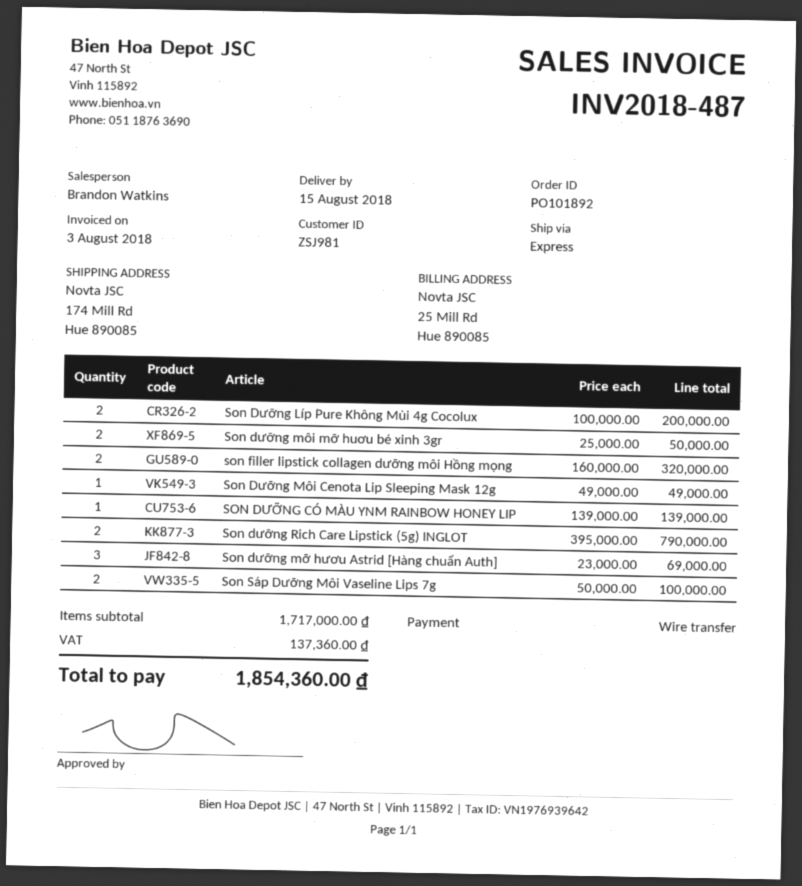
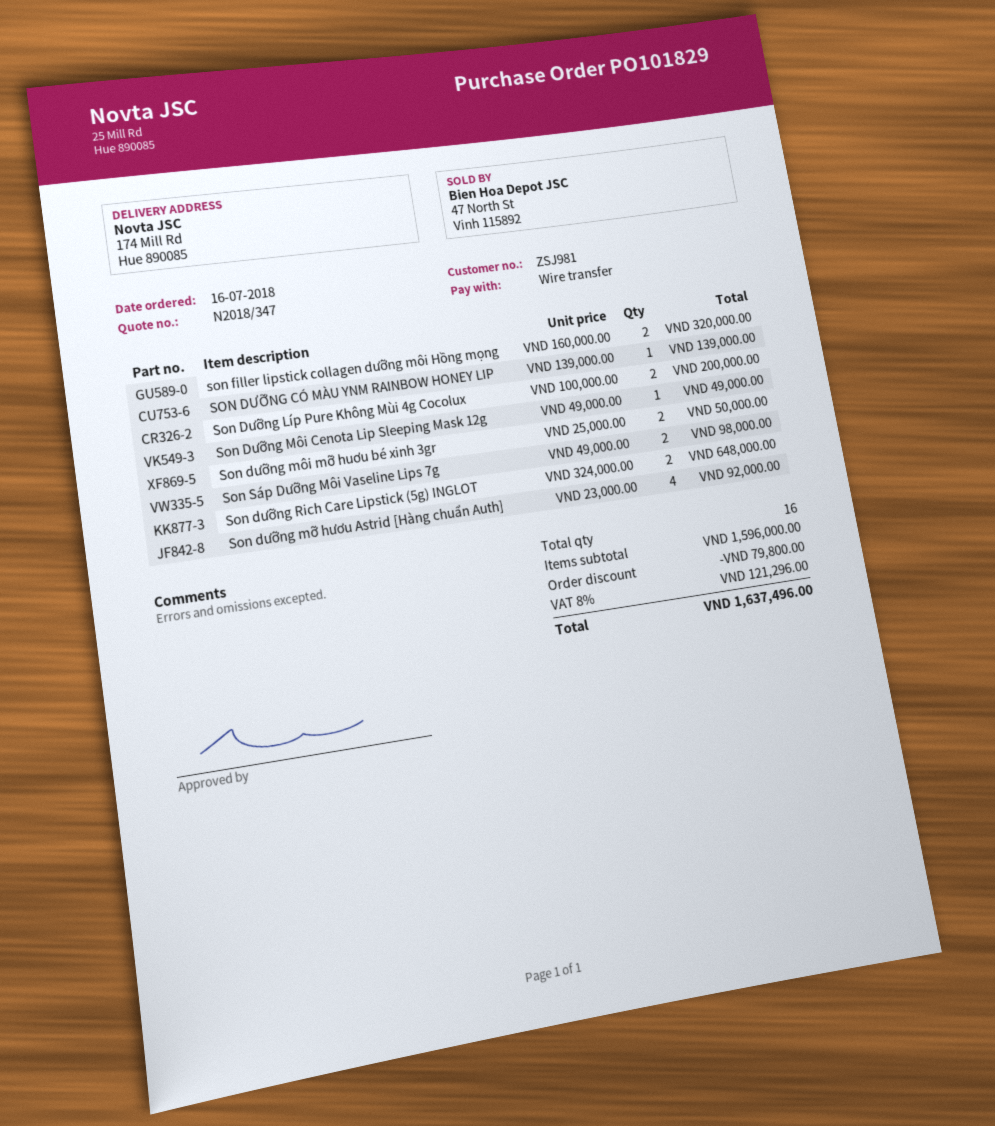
order number: PO101892 -> PO101829
Son dưỡng Rich Care Lipstick (5g) INGLOT: 2 x 395000.00 = 790000.00 -> 2 x 324000.00 = 648000.00
Son dưỡng mỡ hươu Astrid [Hàng chuẩn Auth]: 3 x 23000.00 = 69000.00 -> 4 x 23000.00 = 92000.00
Son Sáp Dưỡng Môi Vaseline Lips 7g: 2 x 50000.00 = 100000.00 -> 2 x 49000.00 = 98000.00
subtotal: 1717000.00 -> 1596000.00
discount: none -> 79800.00
tax: 137360.00 -> 121296.00
total: 1854360.00 -> 1637496.00

